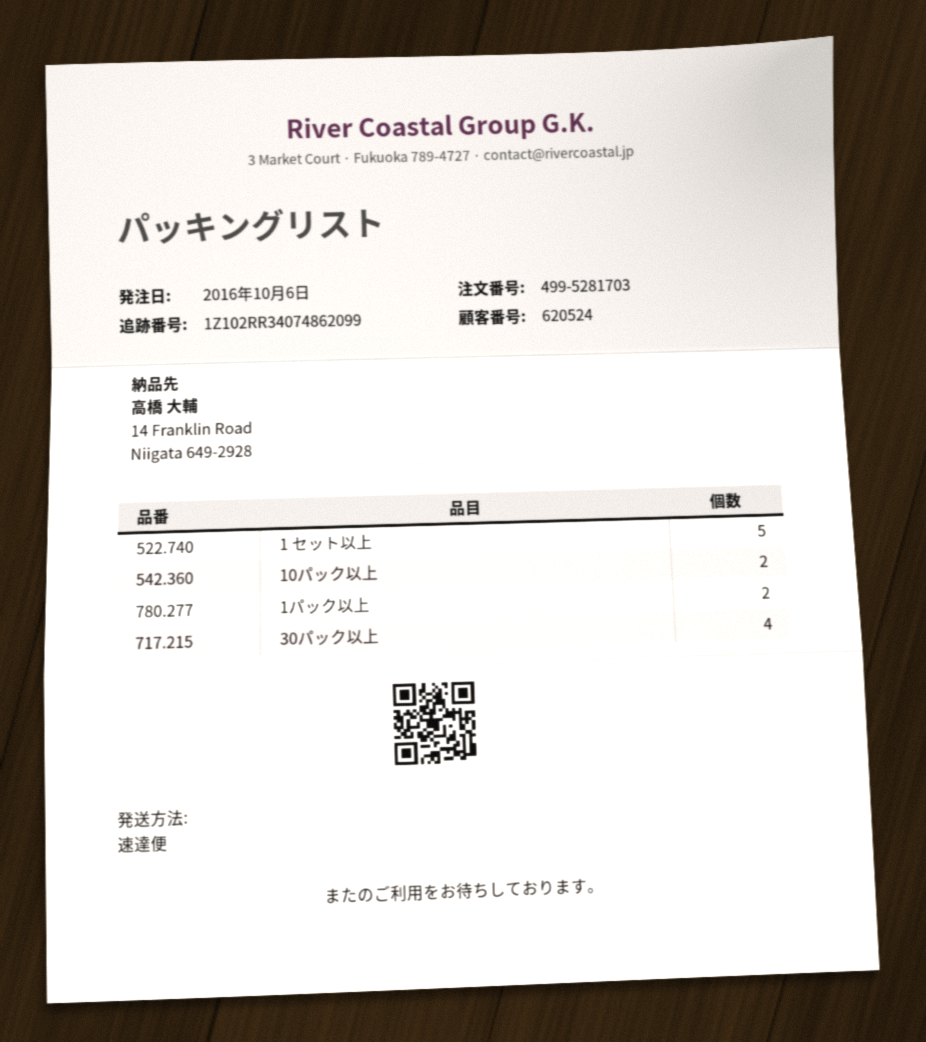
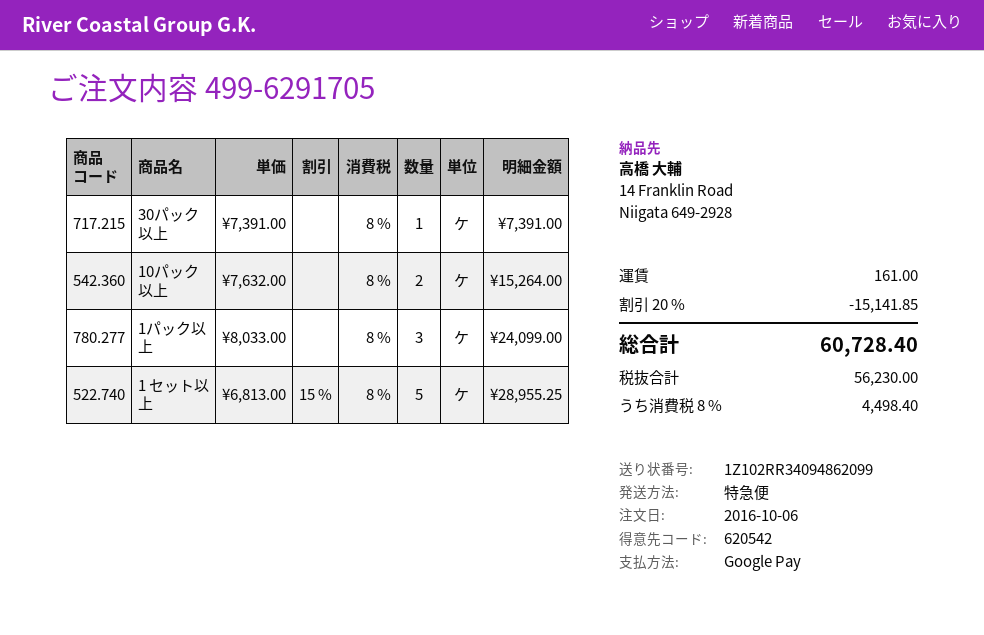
order number: 499-5281703 -> 499-6291705
customer number: 620524 -> 620542
tracking number: 1Z102RR34074862099 -> 1Z102RR34094862099
1パック以上: 2 -> 3
30パック以上: 4 -> 1

